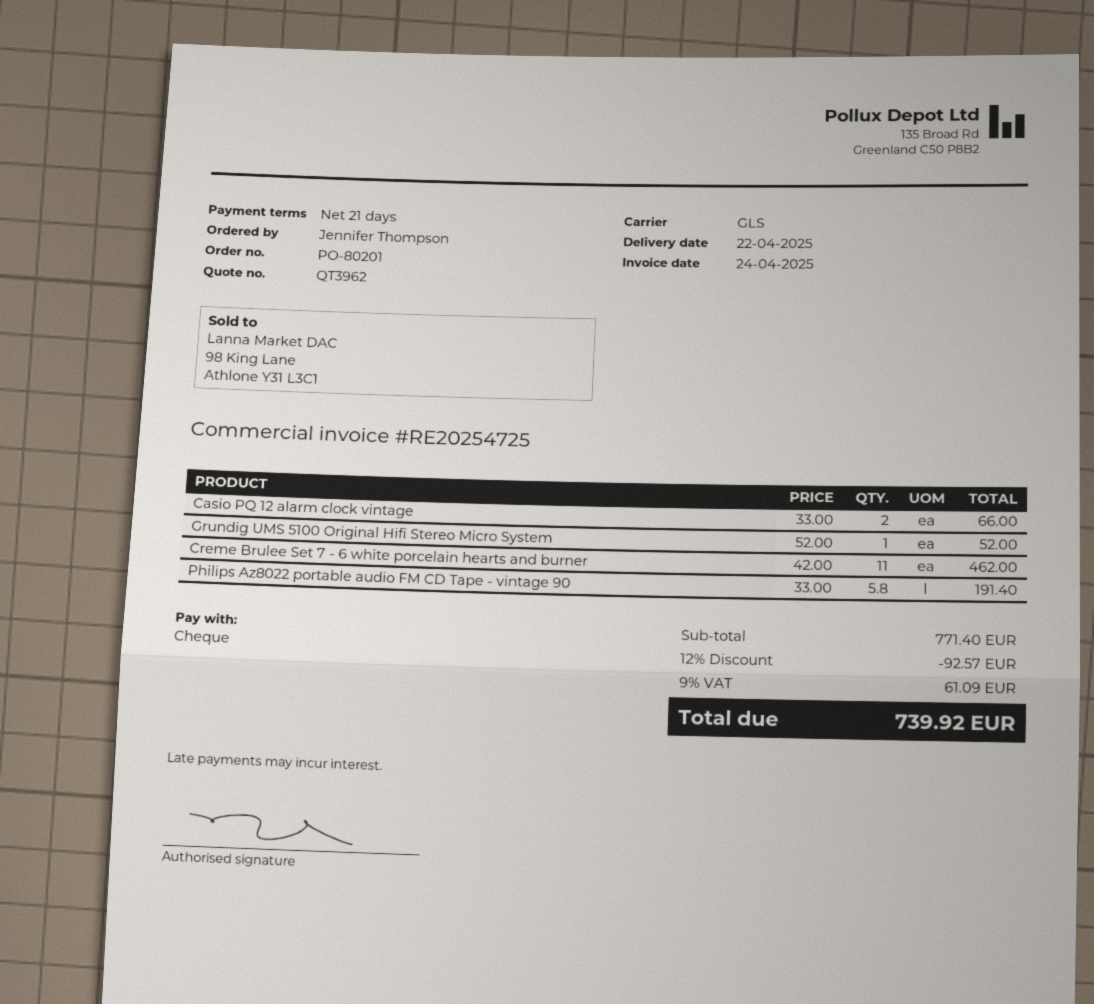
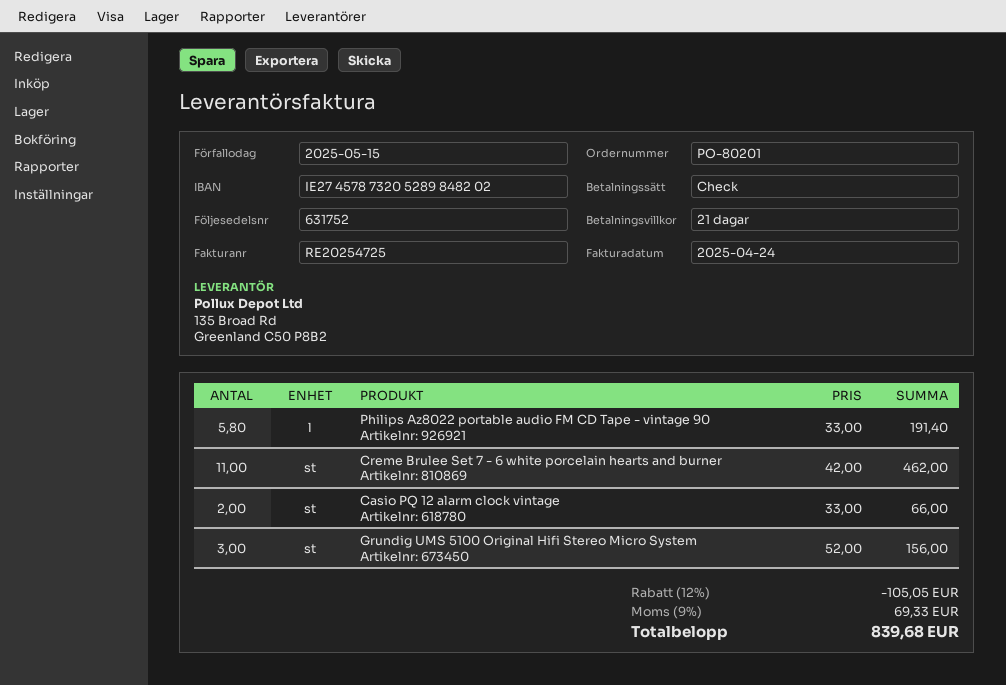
Grundig UMS 5100 Original Hifi Stereo Micro System: 1 x 52.00 = 52.00 -> 3 x 52.00 = 156.00
discount: 12% = 92.57 -> 12% = 105.05
tax: 9% = 61.09 -> 9% = 69.33
total: 739.92 -> 839.68

